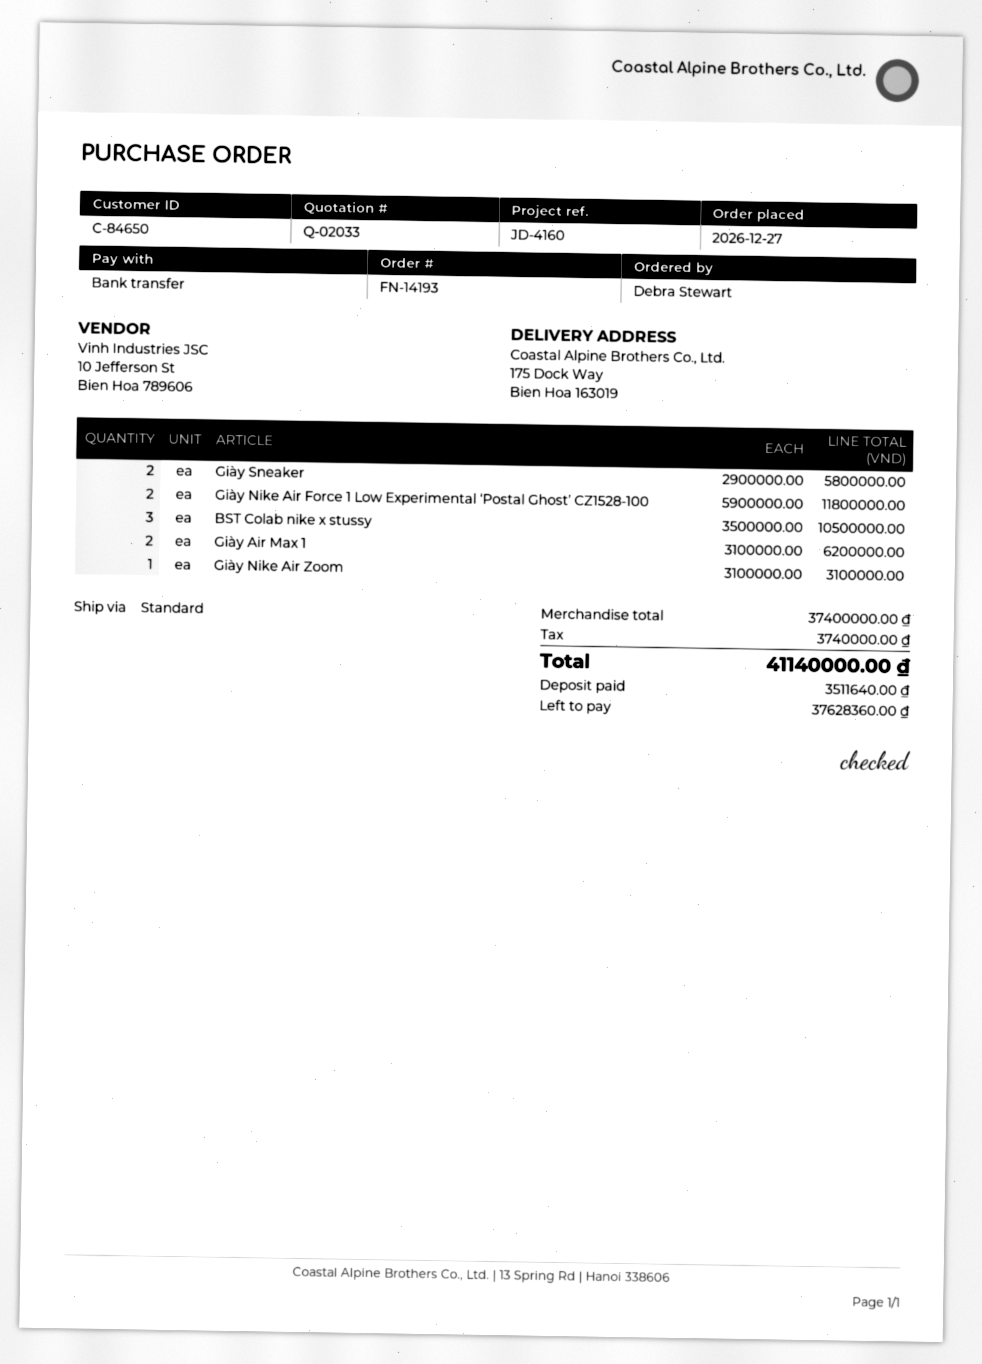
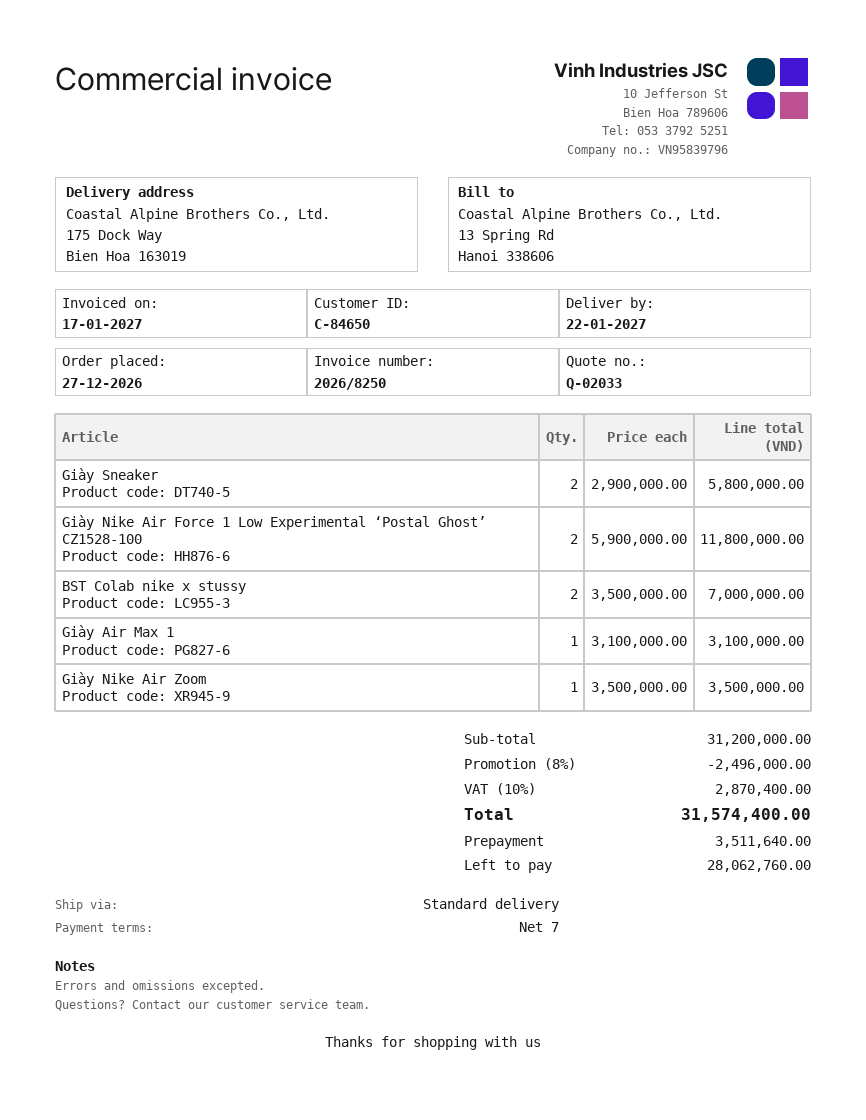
BST Colab nike x stussy: 3 x 3500000.00 = 10500000.00 -> 2 x 3500000.00 = 7000000.00
Giày Air Max 1: 2 x 3100000.00 = 6200000.00 -> 1 x 3100000.00 = 3100000.00
Giày Nike Air Zoom: 1 x 3100000.00 = 3100000.00 -> 1 x 3500000.00 = 3500000.00
subtotal: 37400000.00 -> 31200000.00
discount: none -> 8% = 2496000.00
tax: 3740000.00 -> 2870400.00
total: 41140000.00 -> 31574400.00
balance: 37628360.00 -> 28062760.00

